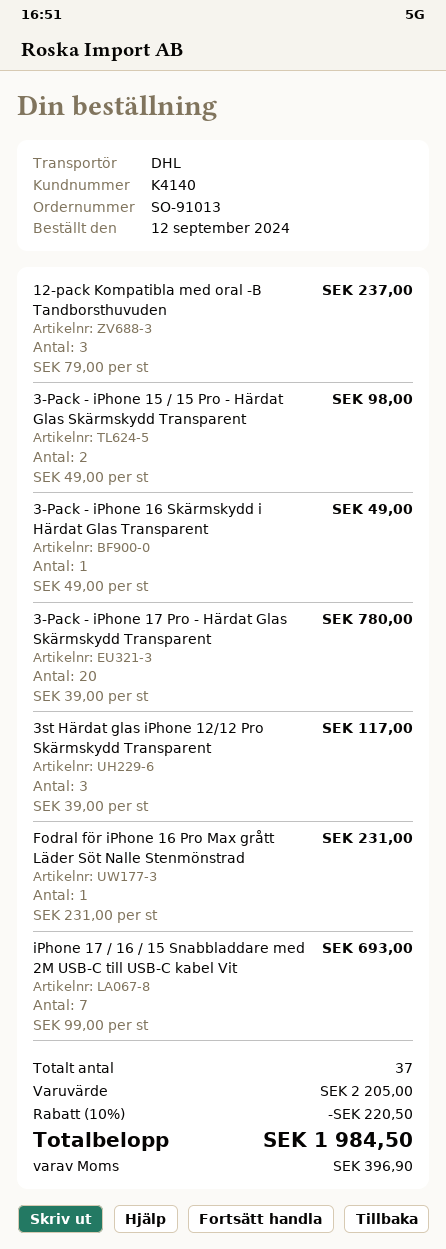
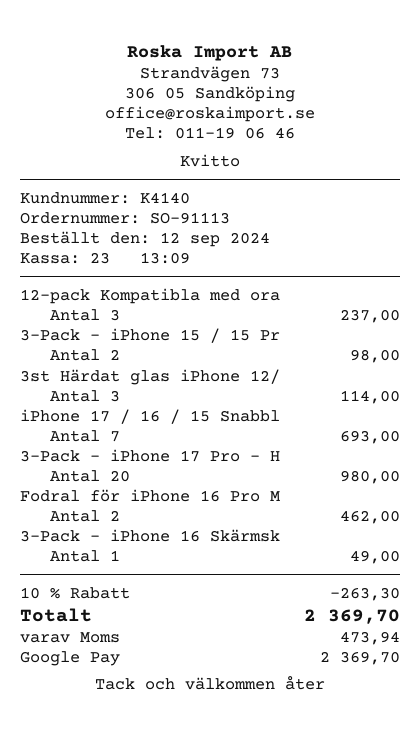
order number: SO-91013 -> SO-91113
3-Pack - iPhone 17 Pro - Härdat Glas Skärmskydd Transparent: 20 for 780.00 -> 20 for 980.00
3st Härdat glas iPhone 12/12 Pro Skärmskydd Transparent: 3 for 117.00 -> 3 for 114.00
Fodral för iPhone 16 Pro Max grått Läder Söt Nalle Stenmönstrad: 1 for 231.00 -> 2 for 462.00
discount: 10% = 220.50 -> 10% = 263.30
tax: 396.90 -> 473.94
total: 1984.50 -> 2369.70

